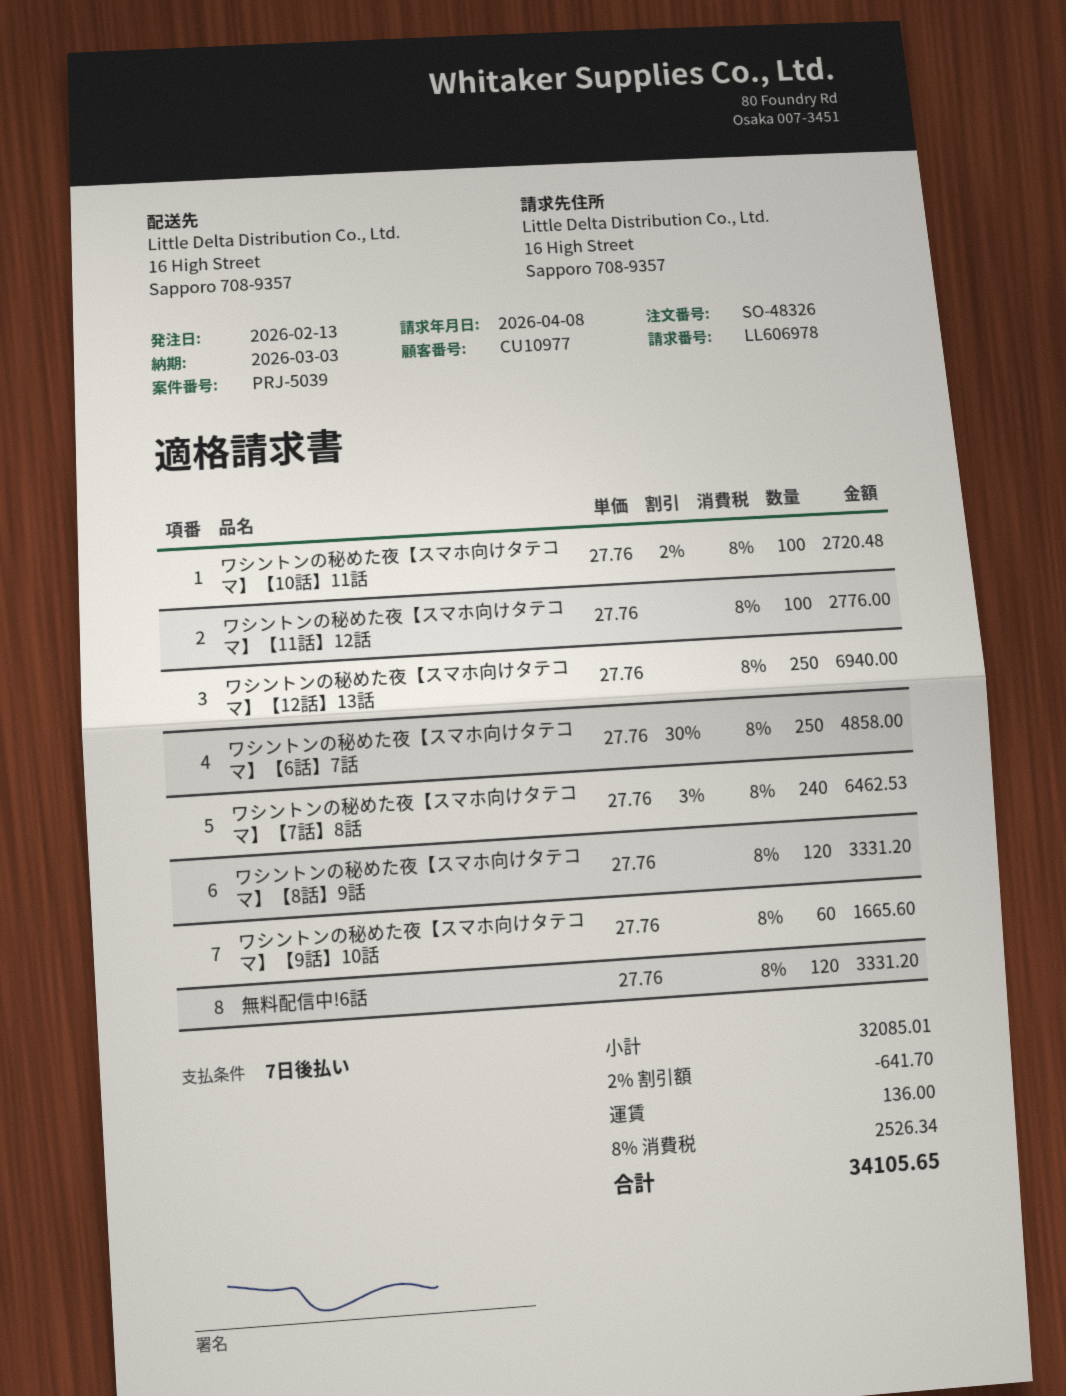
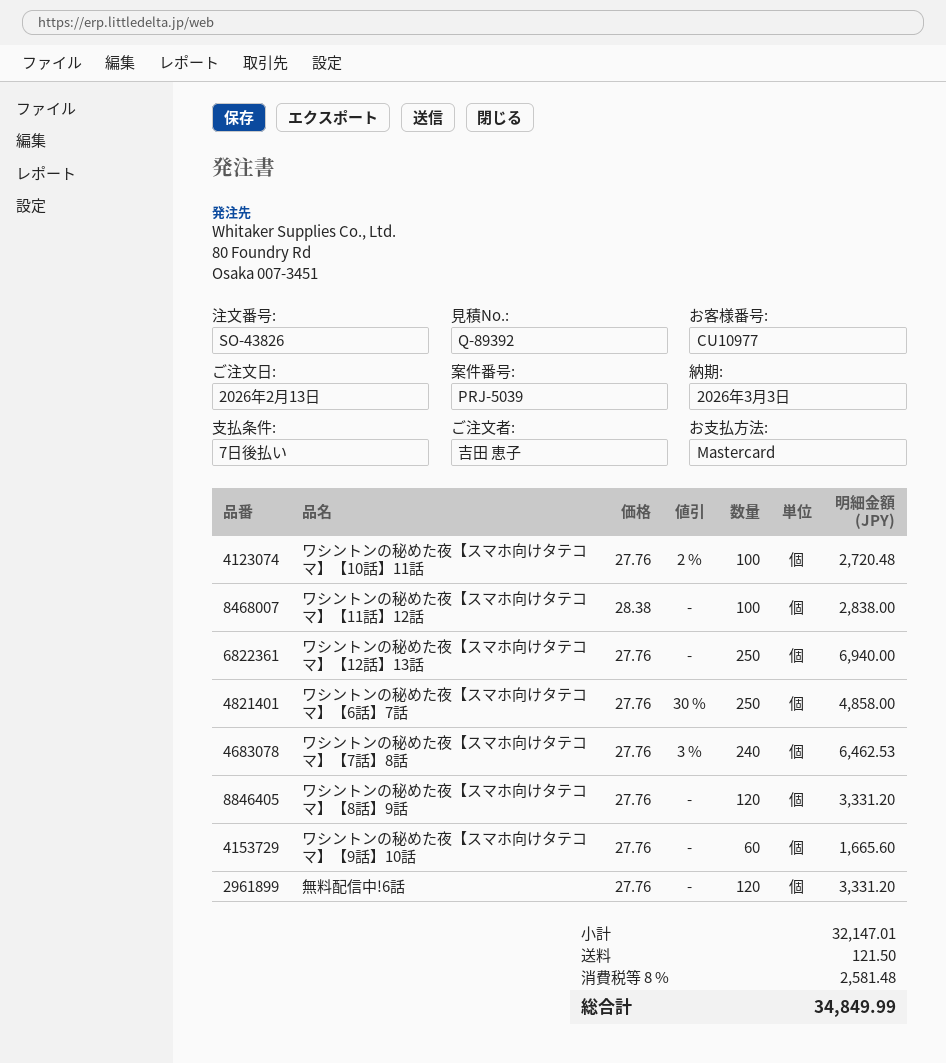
order number: SO-48326 -> SO-43826
ワシントンの秘めた夜【スマホ向けタテコマ】【11話】12話: 100 x 27.76 = 2776.00 -> 100 x 28.38 = 2838.00
subtotal: 32085.01 -> 32147.01
discount: 2% = 641.70 -> none
shipping: 136.00 -> 121.50
tax: 8% = 2526.34 -> 8% = 2581.48
total: 34105.65 -> 34849.99

